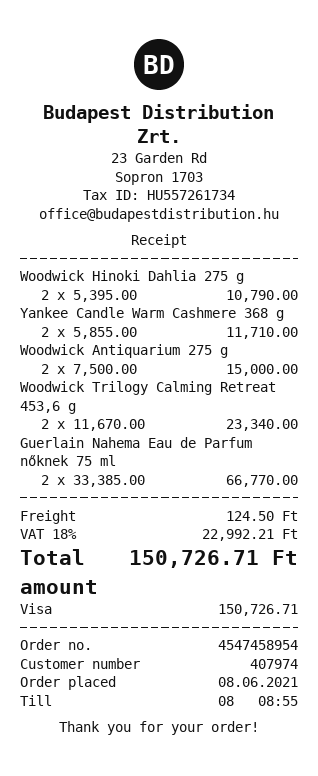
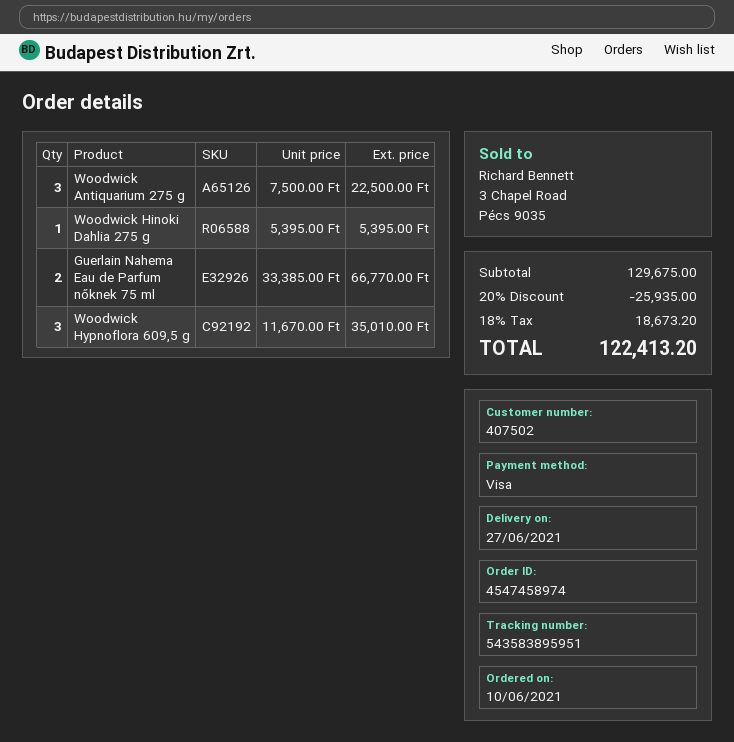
order number: 4547458954 -> 4547458974
order date: 2021-06-08 -> 2021-06-10
customer number: 407974 -> 407502
Woodwick Hinoki Dahlia 275 g: 2 x 5395.00 = 10790.00 -> 1 x 5395.00 = 5395.00
Yankee Candle Warm Cashmere 368 g: 2 x 5855.00 = 11710.00 -> none
Woodwick Antiquarium 275 g: 2 x 7500.00 = 15000.00 -> 3 x 7500.00 = 22500.00
Woodwick Trilogy Calming Retreat 453,6 g: 2 x 11670.00 = 23340.00 -> none
Woodwick Hypnoflora 609,5 g: none -> 3 x 11670.00 = 35010.00
discount: none -> 20% = 25935.00
shipping: 124.50 -> none
tax: 18% = 22992.21 -> 18% = 18673.20
total: 150726.71 -> 122413.20

